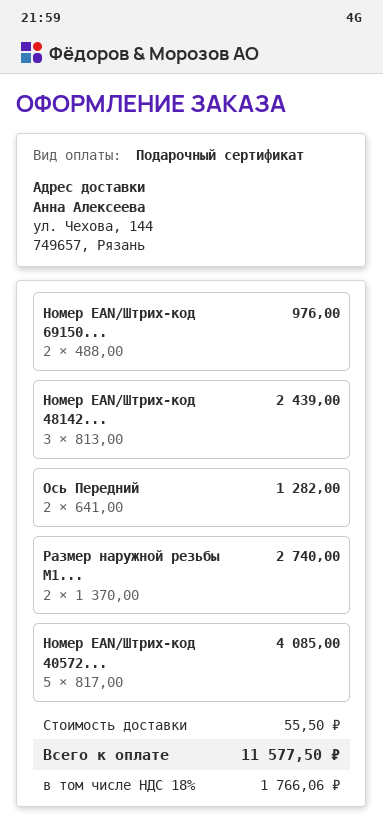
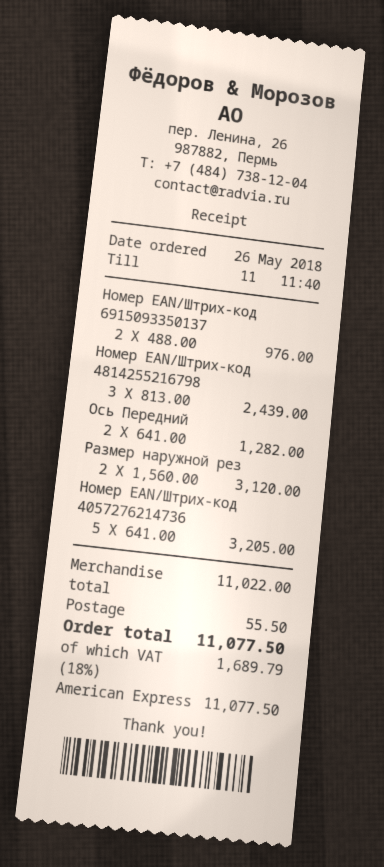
payment method: gift card -> American Express
Размер наружной резьбы M1...: 2 x 1370.00 = 2740.00 -> 2 x 1560.00 = 3120.00
Номер EAN/Штрих-код 40572...: 5 x 817.00 = 4085.00 -> 5 x 641.00 = 3205.00
tax: 18% = 1766.06 -> 18% = 1689.79
total: 11577.50 -> 11077.50

